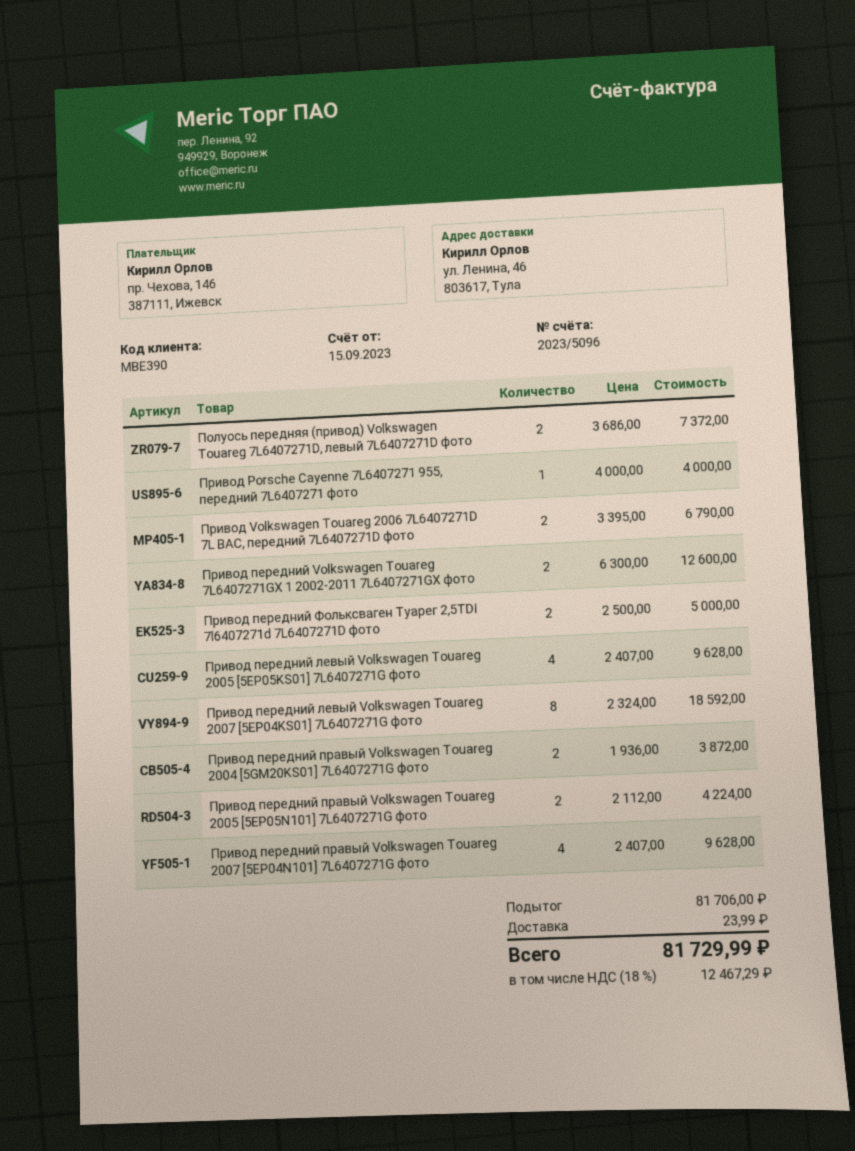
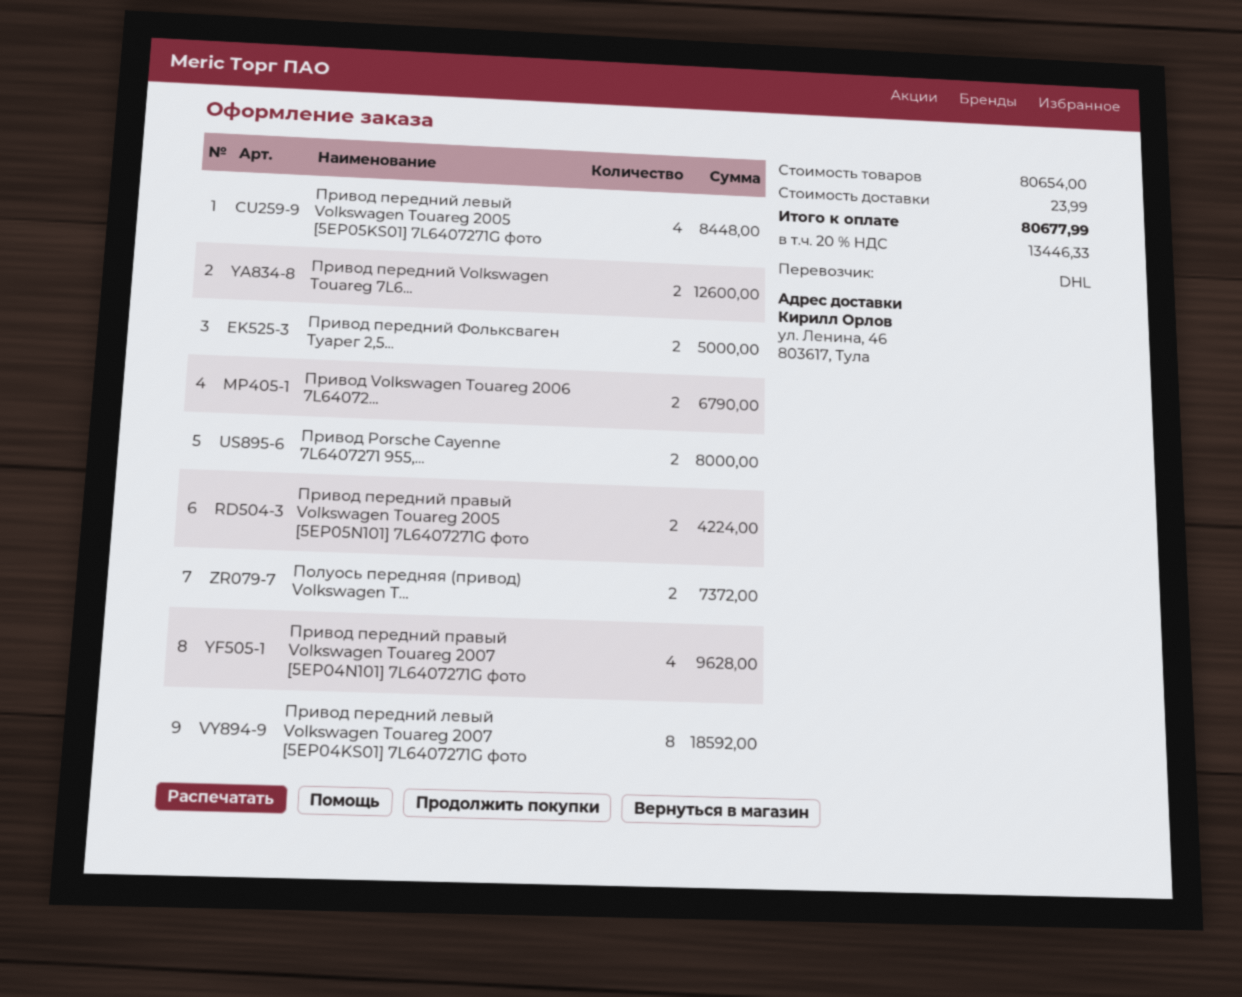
Привод Porsche Cayenne 7L6407271 955, передний 7L6407271 фото: 1 for 4000.00 -> 2 for 8000.00
Привод передний левый Volkswagen Touareg 2005 [5EP05KS01] 7L6407271G фото: 4 for 9628.00 -> 4 for 8448.00
Привод передний правый Volkswagen Touareg 2004 [5GM20KS01] 7L6407271G фото: 2 for 3872.00 -> none
subtotal: 81706.00 -> 80654.00
tax: 18% = 12467.29 -> 20% = 13446.33
total: 81729.99 -> 80677.99

